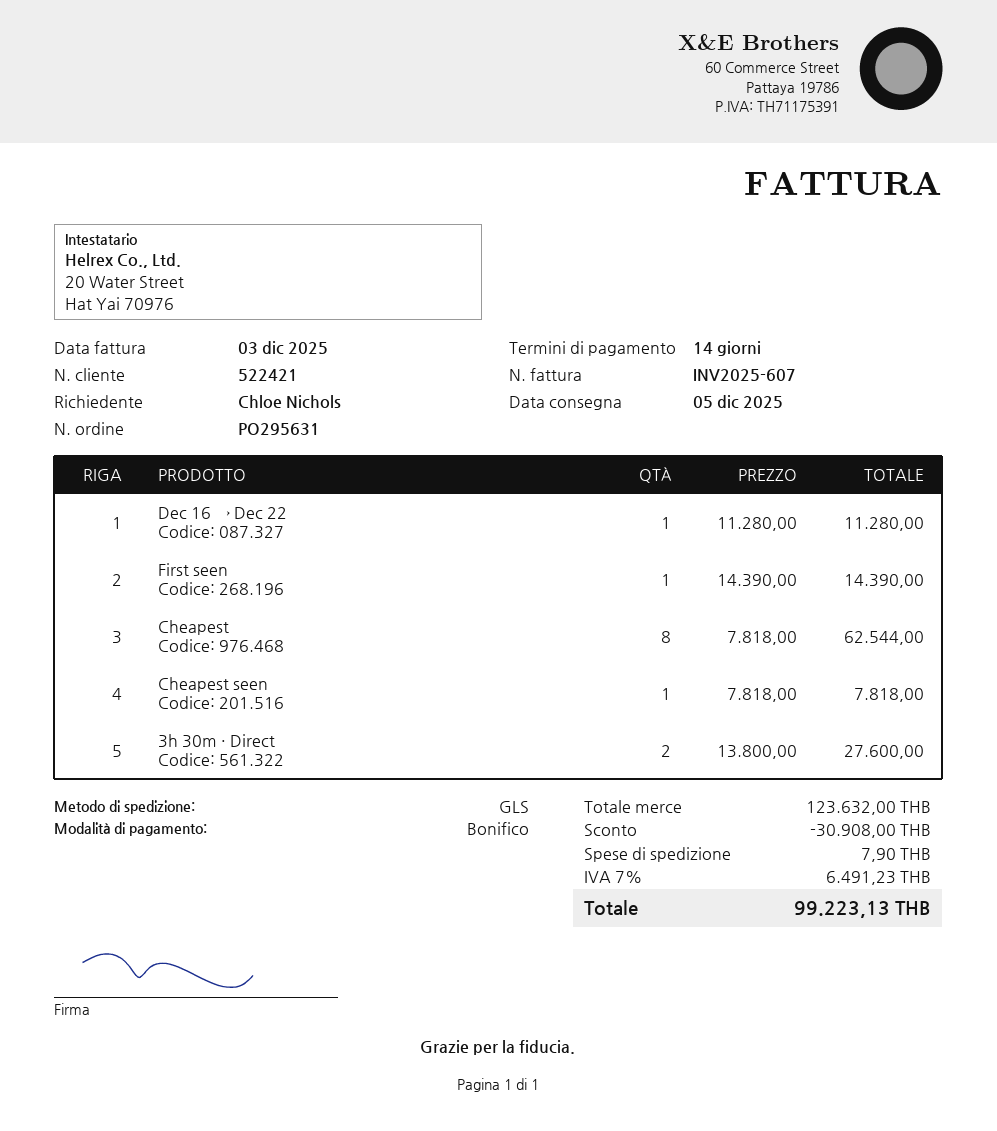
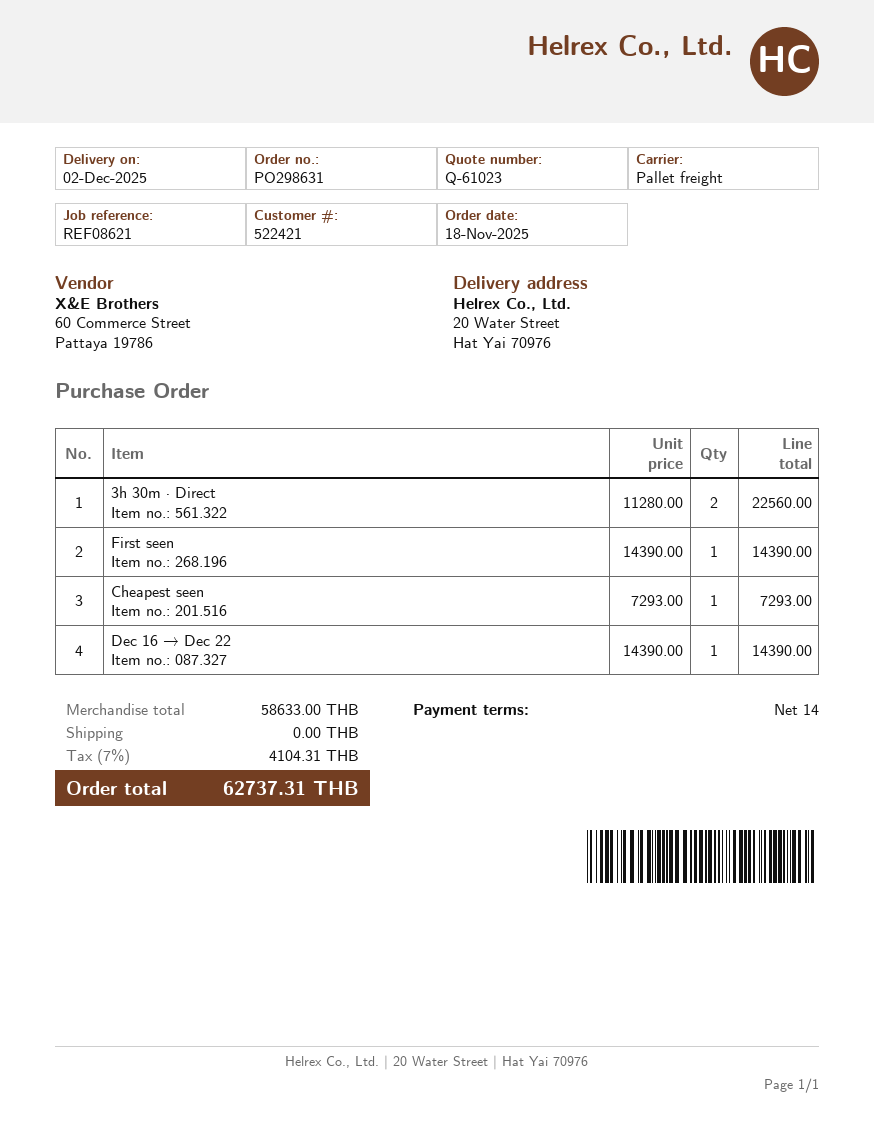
order number: PO295631 -> PO298631
delivery date: 2025-12-05 -> 2025-12-02
shipping method: GLS -> pallet freight
Dec 16 → Dec 22: 1 x 11280.00 = 11280.00 -> 1 x 14390.00 = 14390.00
Cheapest: 8 x 7818.00 = 62544.00 -> none
Cheapest seen: 1 x 7818.00 = 7818.00 -> 1 x 7293.00 = 7293.00
3h 30m · Direct: 2 x 13800.00 = 27600.00 -> 2 x 11280.00 = 22560.00
subtotal: 123632.00 -> 58633.00
discount: 30908.00 -> none
shipping: 7.90 -> 0.00
tax: 7% = 6491.23 -> 7% = 4104.31
total: 99223.13 -> 62737.31

